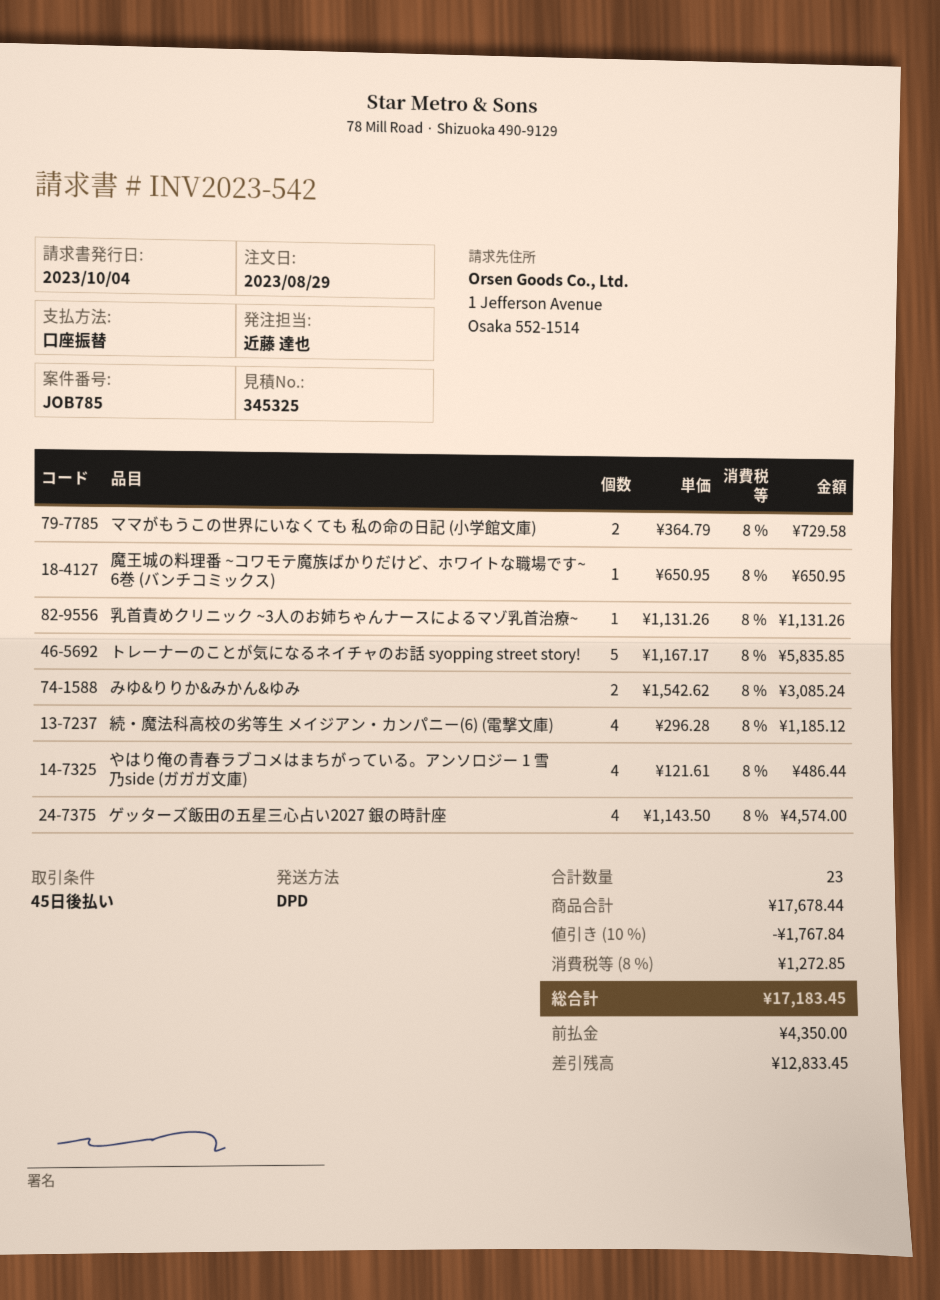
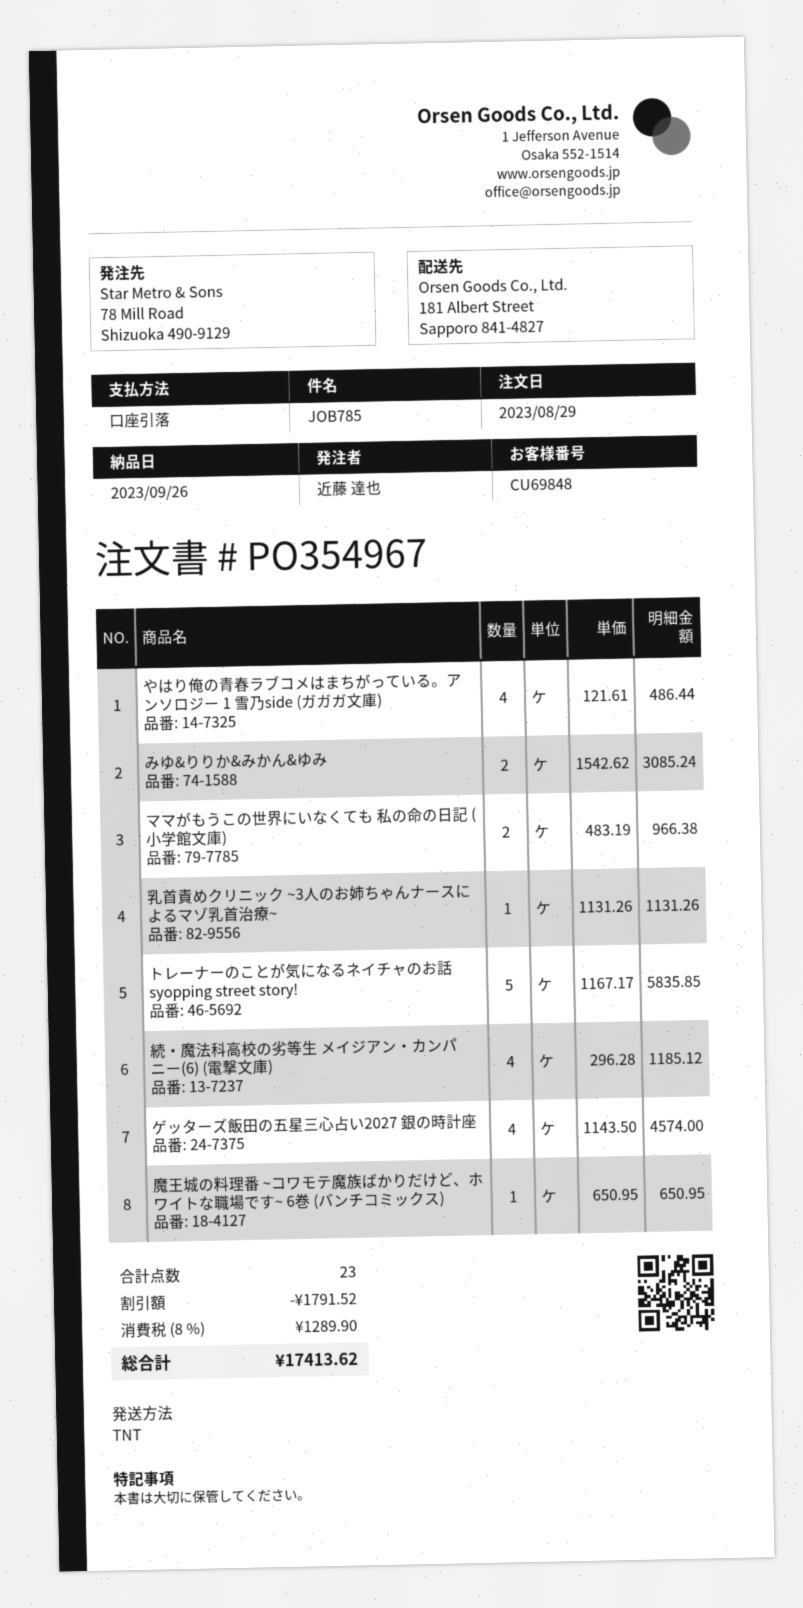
shipping method: DPD -> TNT
ママがもうこの世界にいなくても 私の命の日記 (小学館文庫): 2 x 364.79 = 729.58 -> 2 x 483.19 = 966.38
discount: 1767.84 -> 1791.52
tax: 8% = 1272.85 -> 8% = 1289.90
total: 17183.45 -> 17413.62

